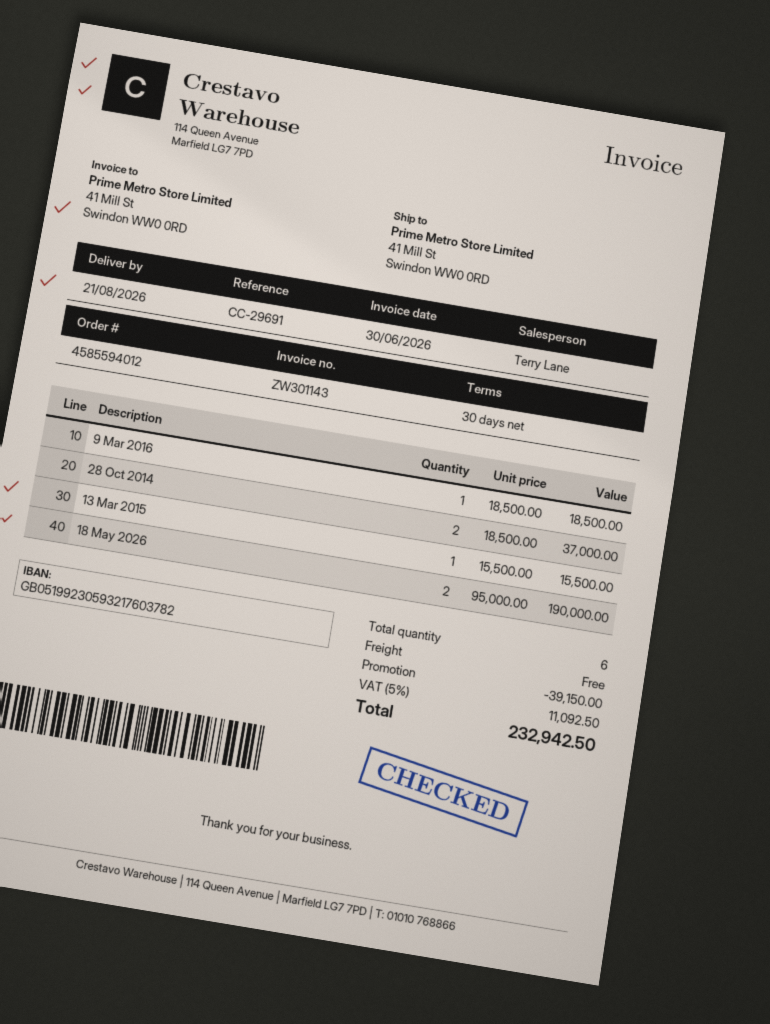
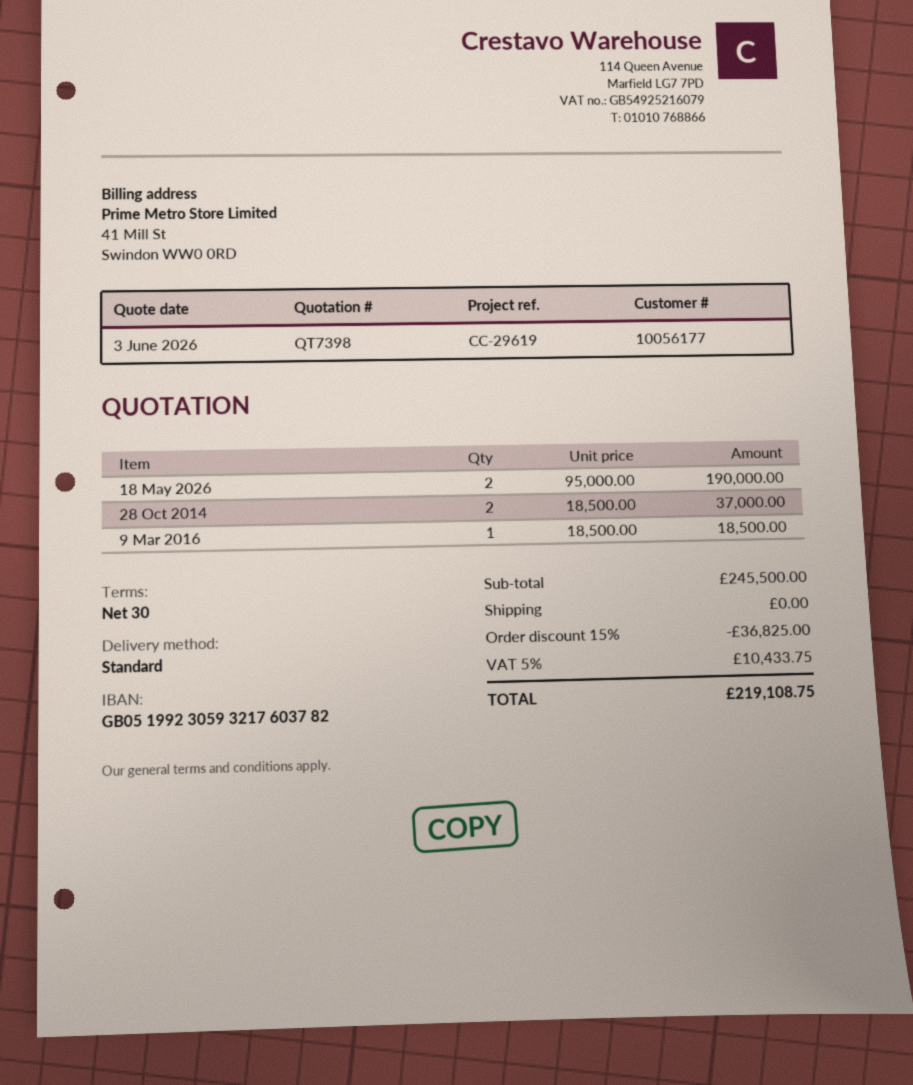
reference: CC-29691 -> CC-29619
13 Mar 2015: 1 x 15500.00 = 15500.00 -> none
discount: 39150.00 -> 36825.00
tax: 5% = 11092.50 -> 5% = 10433.75
total: 232942.50 -> 219108.75

